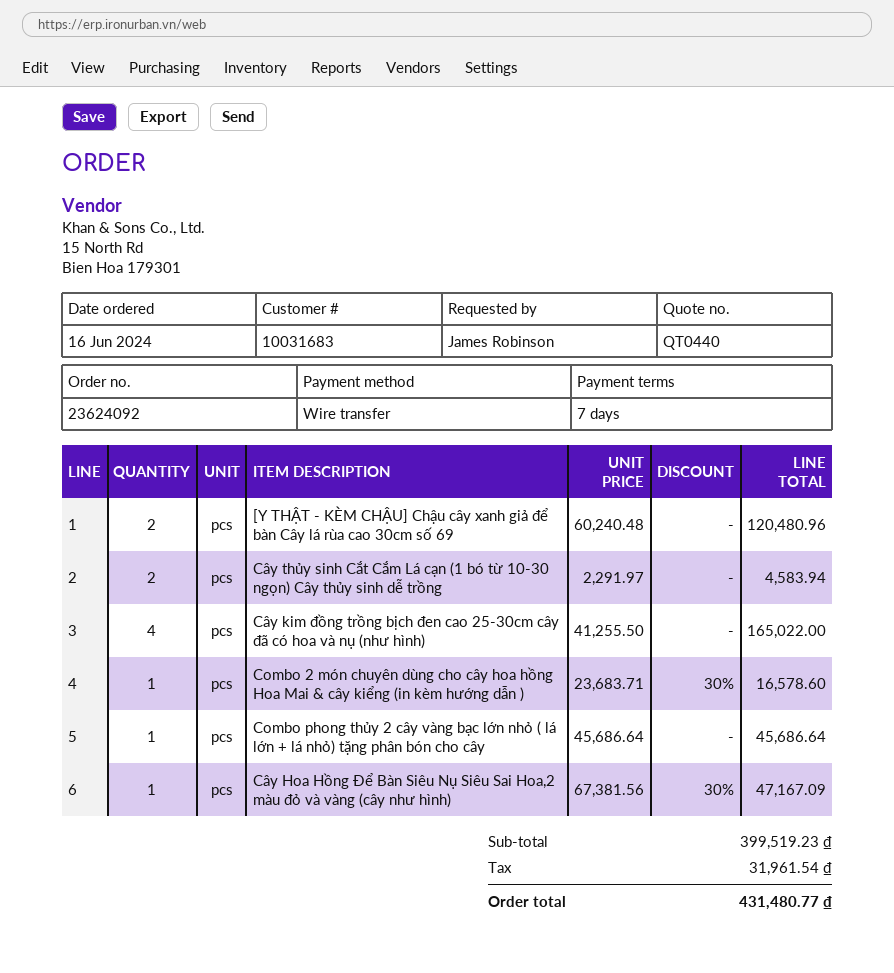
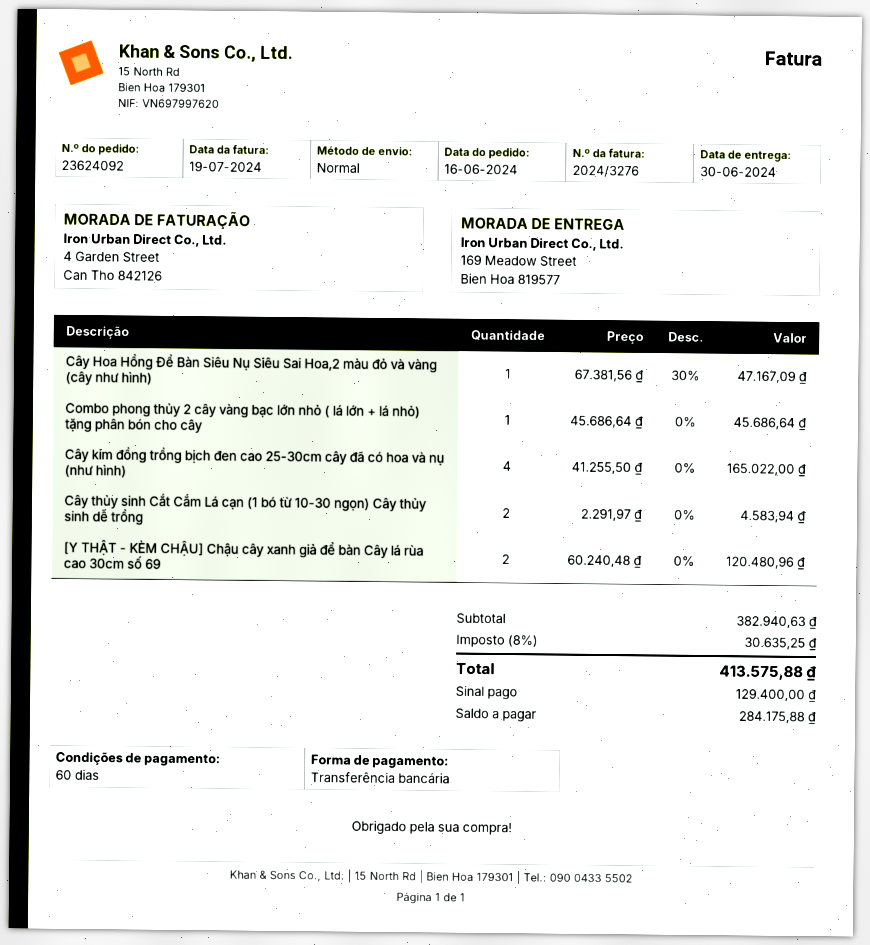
payment terms: 7 days -> 60 days
Combo 2 món chuyên dùng cho cây hoa hồng Hoa Mai & cây kiểng (in kèm hướng dẫn ): 1 x 23683.71 - 30% = 16578.60 -> none
subtotal: 399519.23 -> 382940.63
tax: 31961.54 -> 30635.25
total: 431480.77 -> 413575.88

